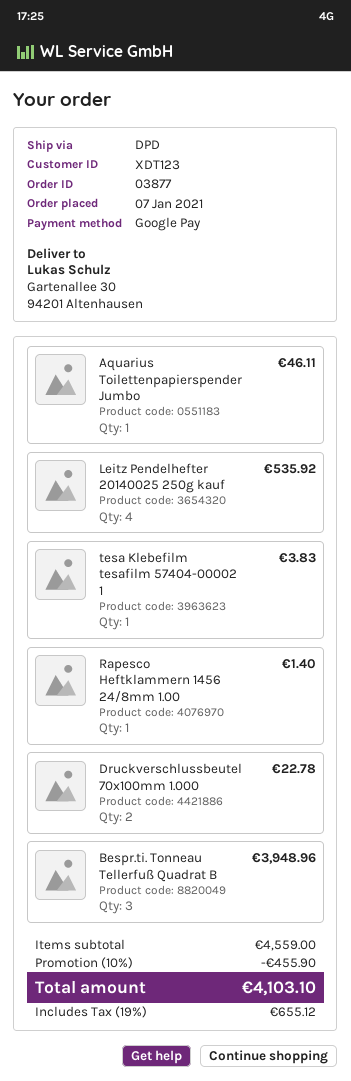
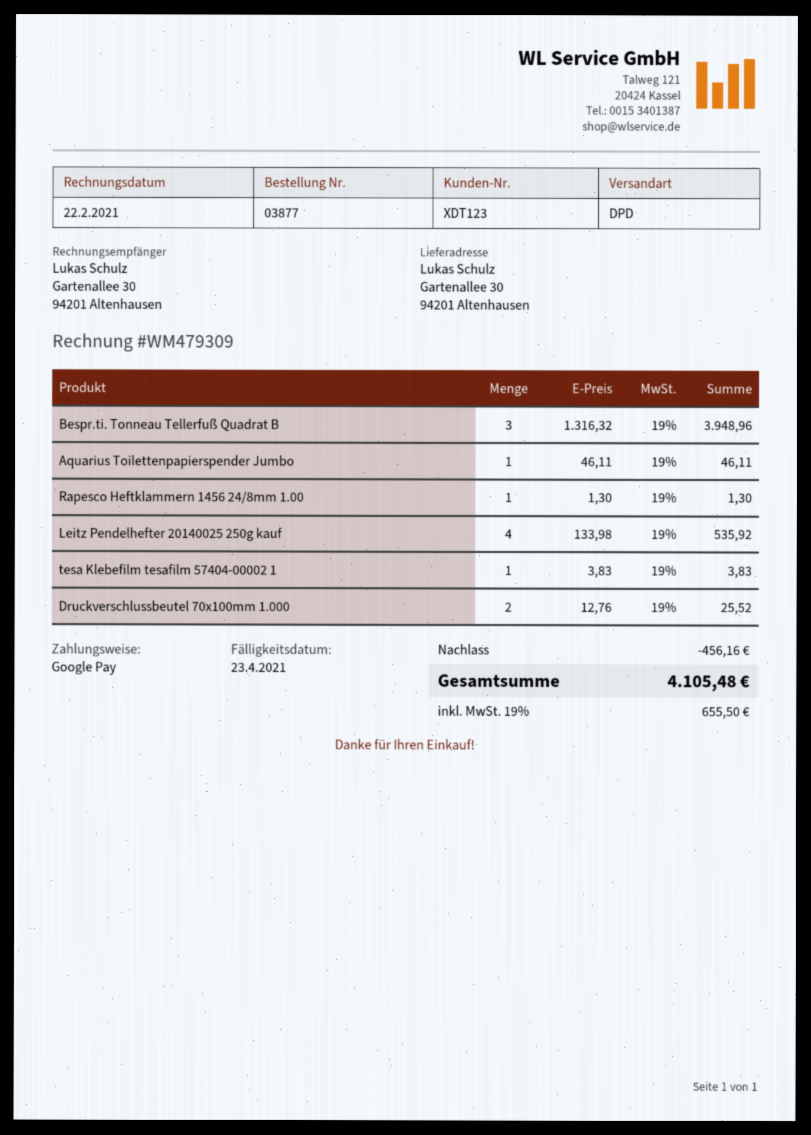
Rapesco Heftklammern 1456 24/8mm 1.00: 1 for 1.40 -> 1 for 1.30
Druckverschlussbeutel 70x100mm 1.000: 2 for 22.78 -> 2 for 25.52
discount: 455.90 -> 456.16
tax: 19% = 655.12 -> 19% = 655.50
total: 4103.10 -> 4105.48

